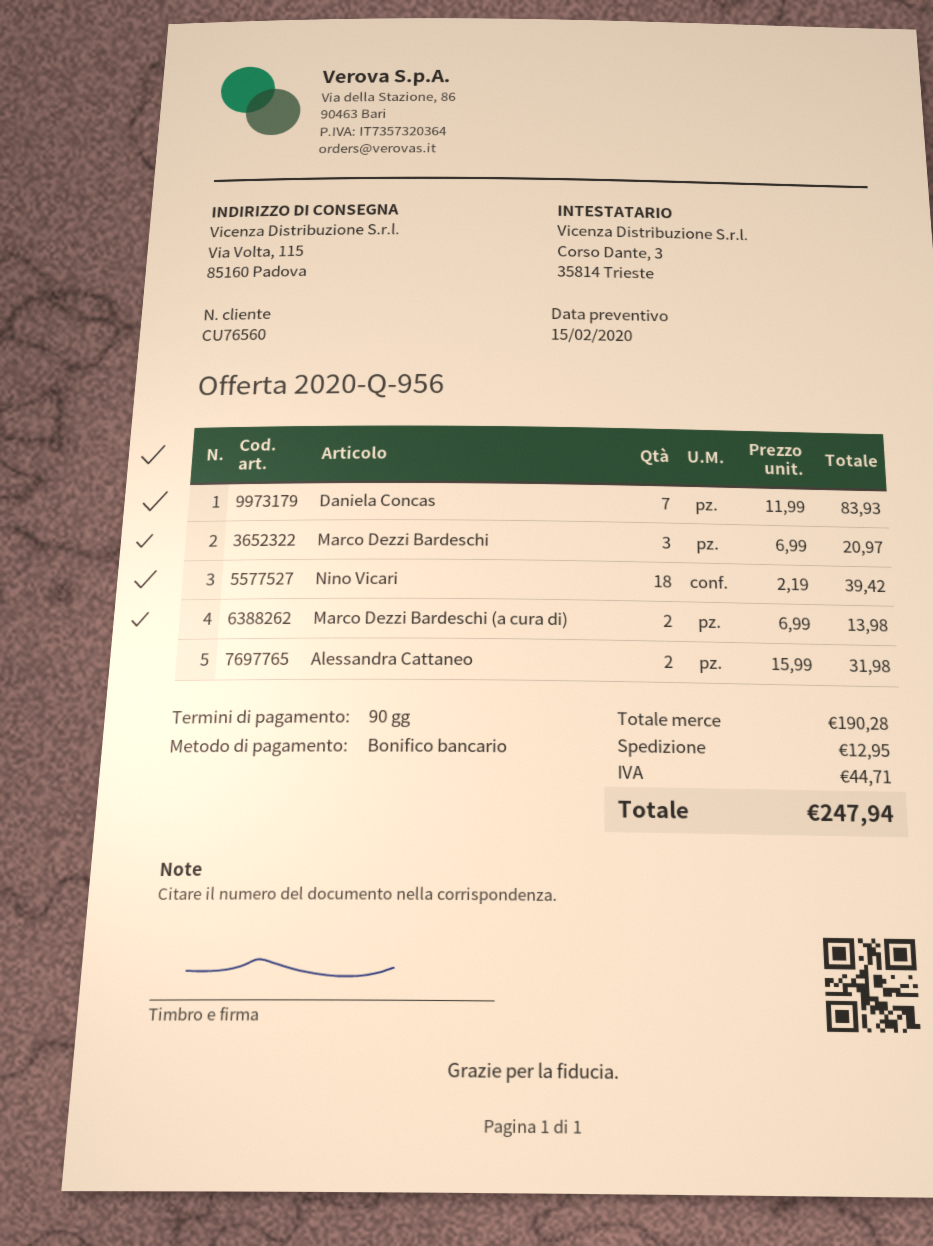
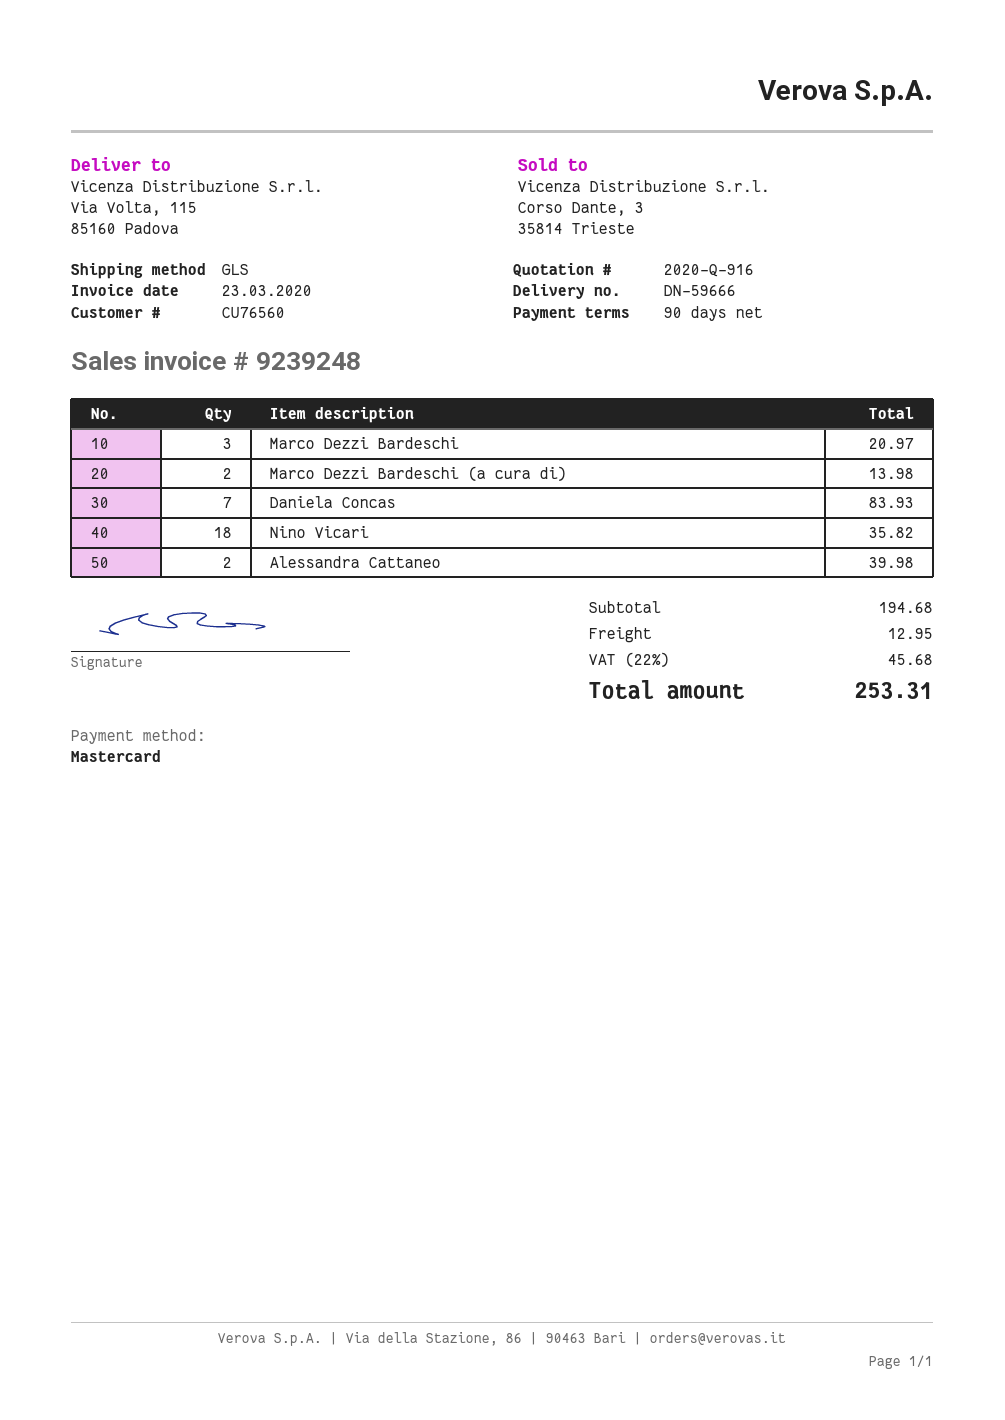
quote number: 2020-Q-956 -> 2020-Q-916
payment method: bank transfer -> Mastercard
Nino Vicari: 18 for 39.42 -> 18 for 35.82
Alessandra Cattaneo: 2 for 31.98 -> 2 for 39.98
subtotal: 190.28 -> 194.68
tax: 44.71 -> 45.68
total: 247.94 -> 253.31

